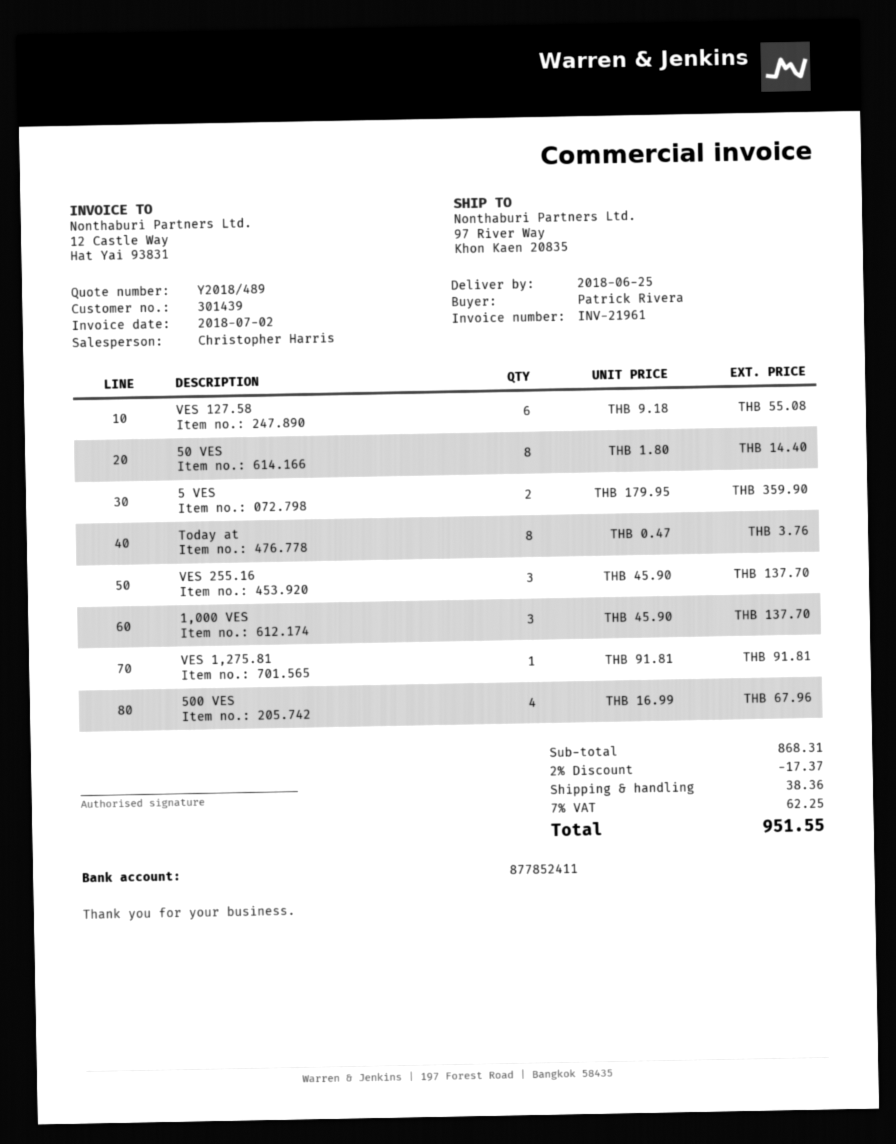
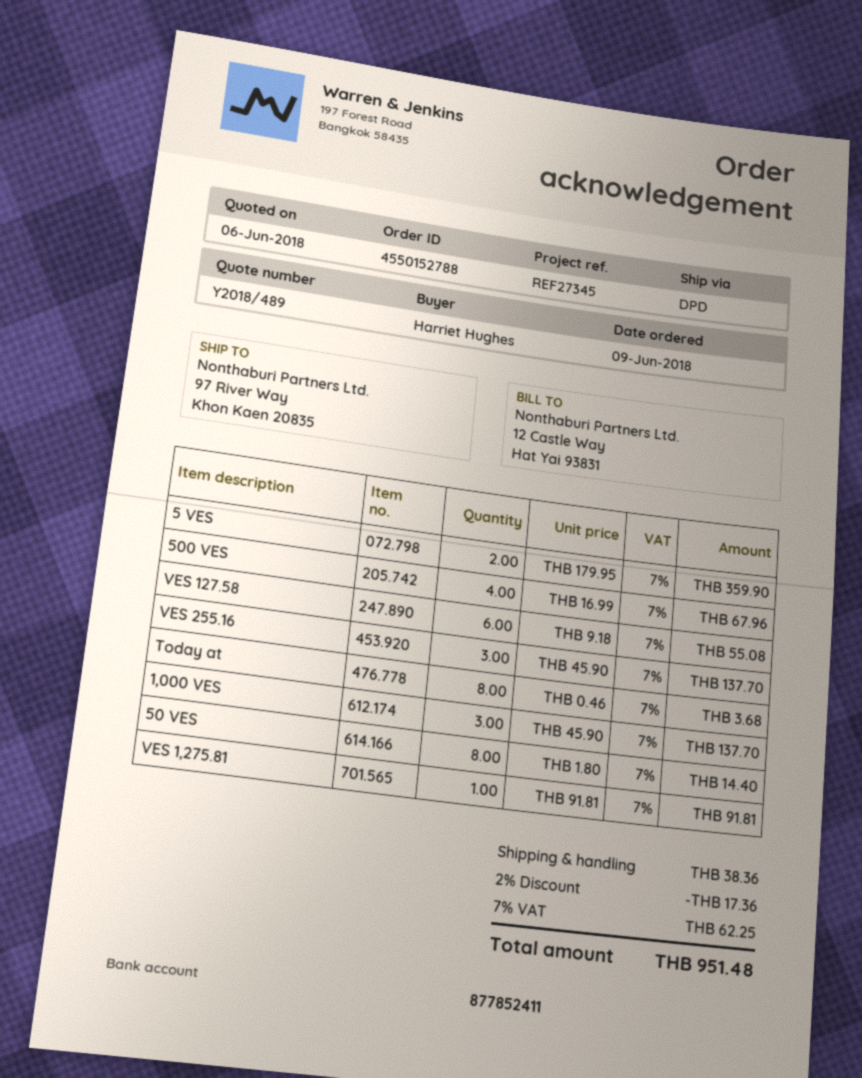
ordered by: Patrick Rivera -> Harriet Hughes
Today at: 8 x 0.47 = 3.76 -> 8 x 0.46 = 3.68
discount: 2% = 17.37 -> 2% = 17.36
total: 951.55 -> 951.48

